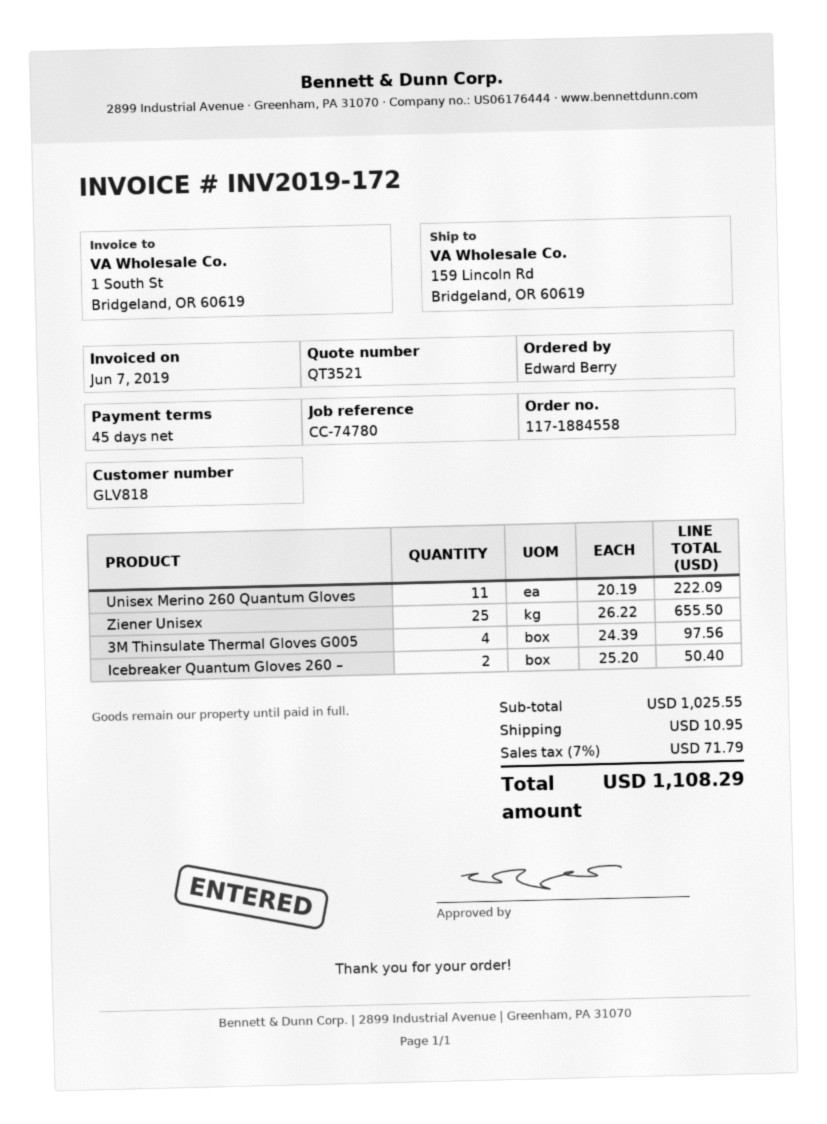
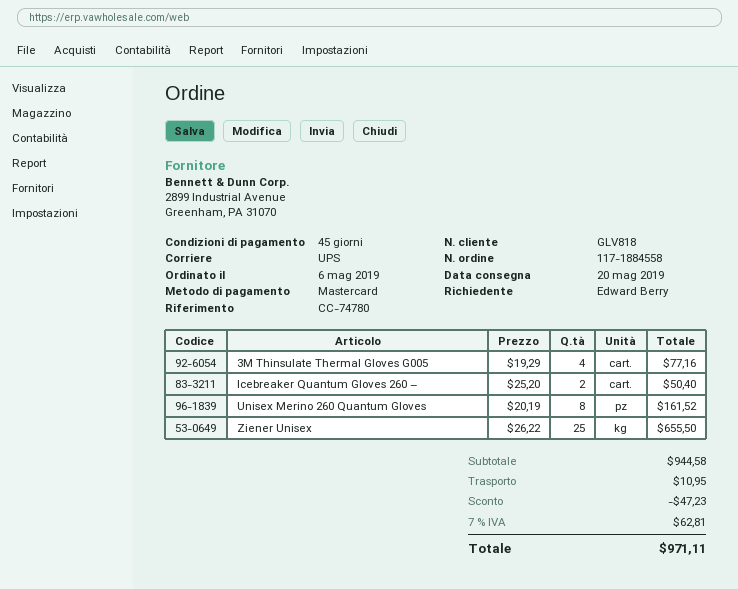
Unisex Merino 260 Quantum Gloves: 11 x 20.19 = 222.09 -> 8 x 20.19 = 161.52
3M Thinsulate Thermal Gloves G005: 4 x 24.39 = 97.56 -> 4 x 19.29 = 77.16
subtotal: 1025.55 -> 944.58
discount: none -> 47.23
tax: 7% = 71.79 -> 7% = 62.81
total: 1108.29 -> 971.11

